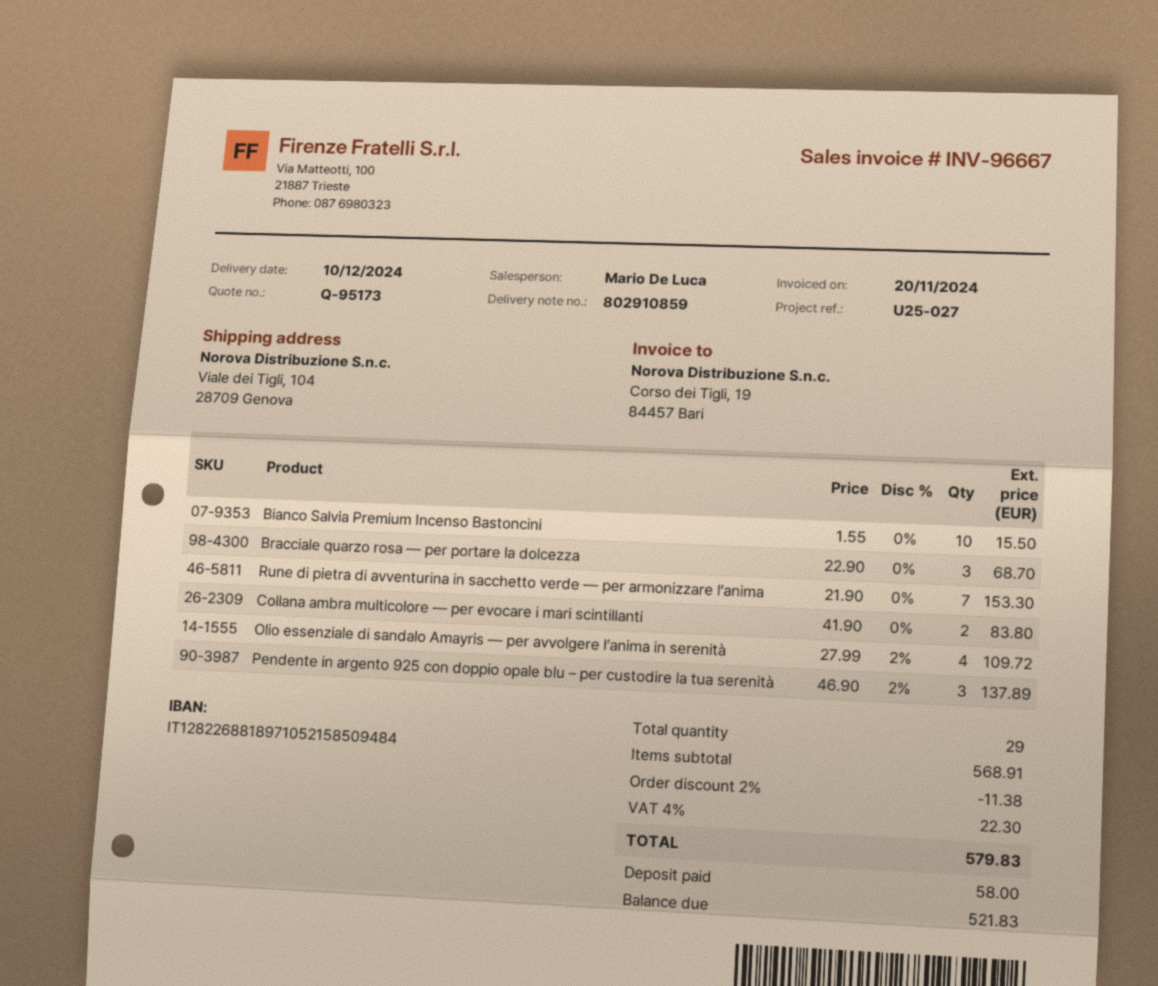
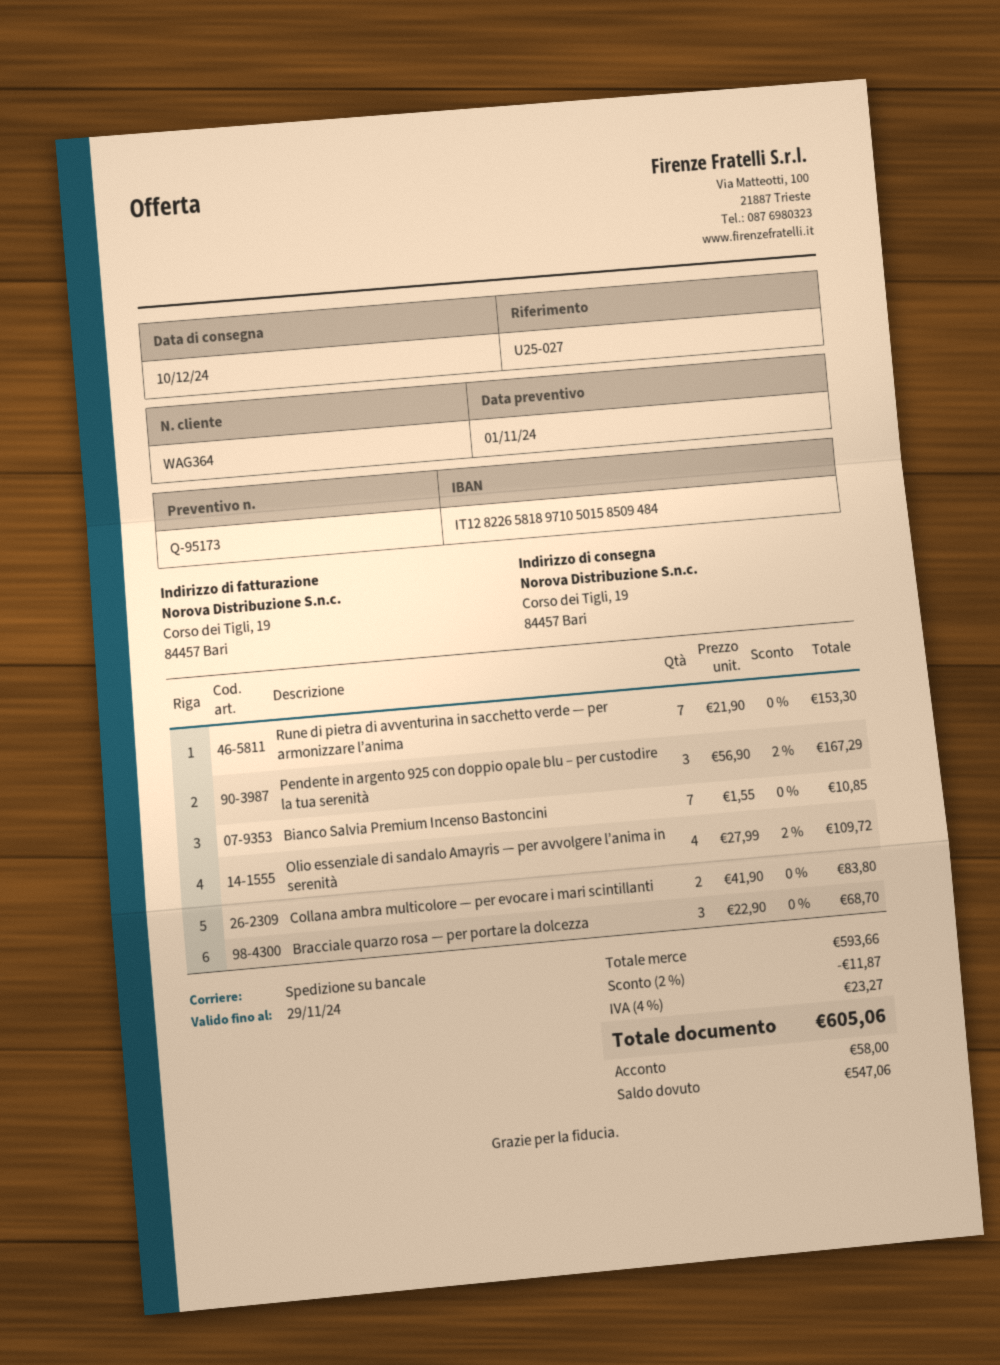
bank account: IT1282268818971052158509484 -> IT1282265818971050158509484
ship to: Viale dei Tigli, 104, 28709 Genova -> Corso dei Tigli, 19, 84457 Bari
Bianco Salvia Premium Incenso Bastoncini: 10 x 1.55 = 15.50 -> 7 x 1.55 = 10.85
Pendente in argento 925 con doppio opale blu – per custodire la tua serenità: 3 x 46.90 - 2% = 137.89 -> 3 x 56.90 - 2% = 167.29
subtotal: 568.91 -> 593.66
discount: 2% = 11.38 -> 2% = 11.87
tax: 4% = 22.30 -> 4% = 23.27
total: 579.83 -> 605.06
balance: 521.83 -> 547.06

